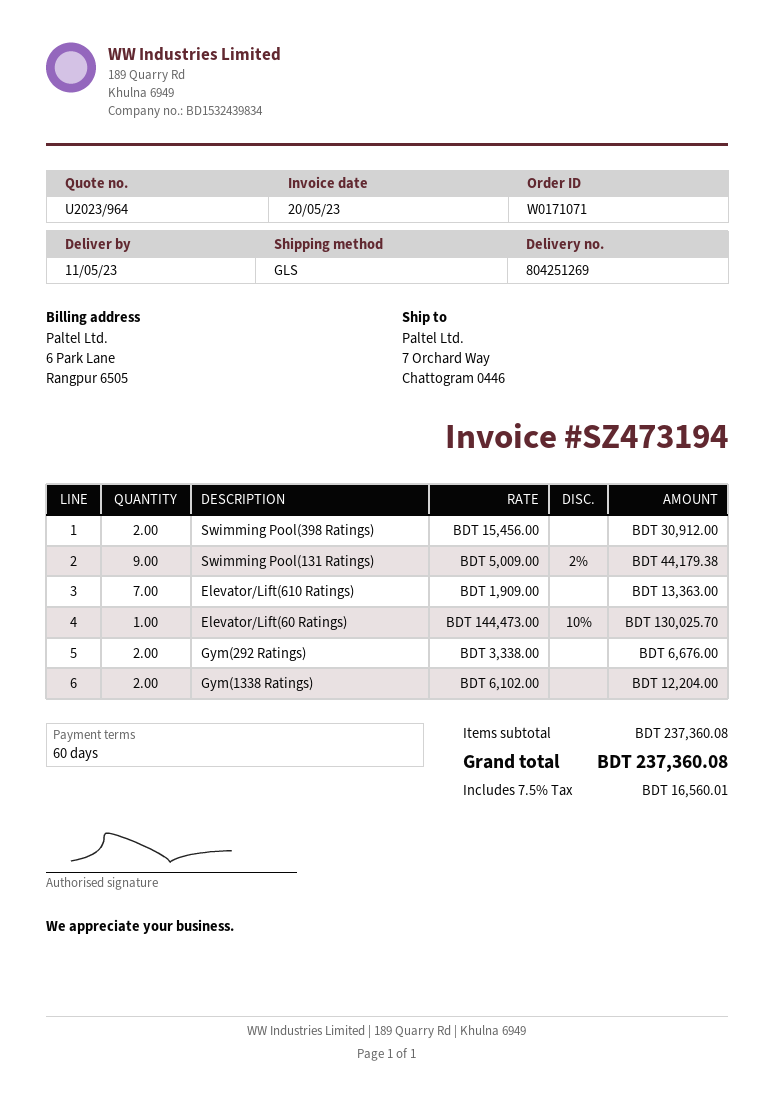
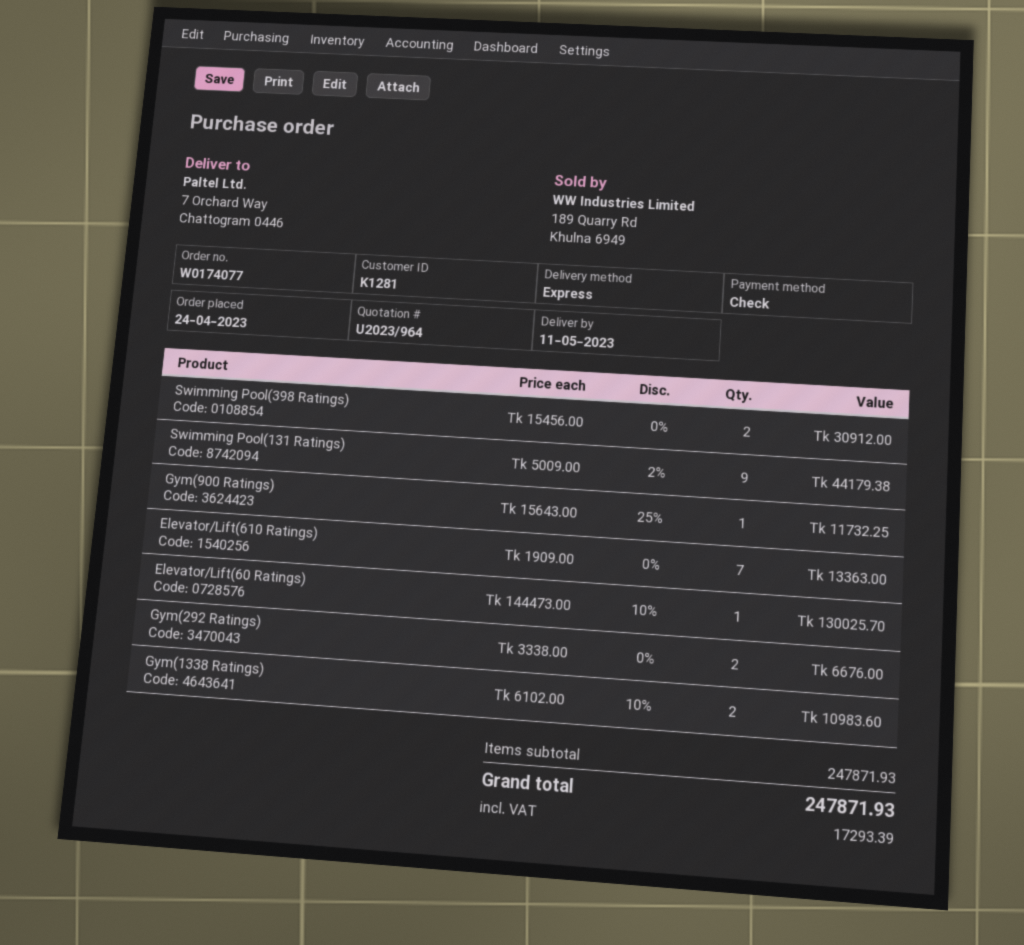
order number: W0171071 -> W0174077
shipping method: GLS -> express
Gym(1338 Ratings): 2 x 6102.00 = 12204.00 -> 2 x 6102.00 - 10% = 10983.60
Gym(900 Ratings): none -> 1 x 15643.00 - 25% = 11732.25
subtotal: 237360.08 -> 247871.93
tax: 16560.01 -> 17293.39
total: 237360.08 -> 247871.93

